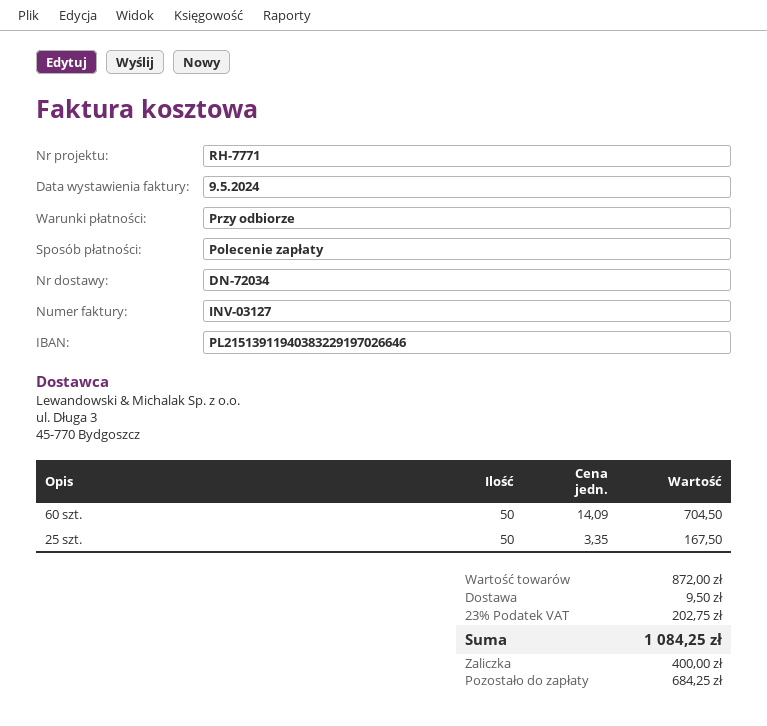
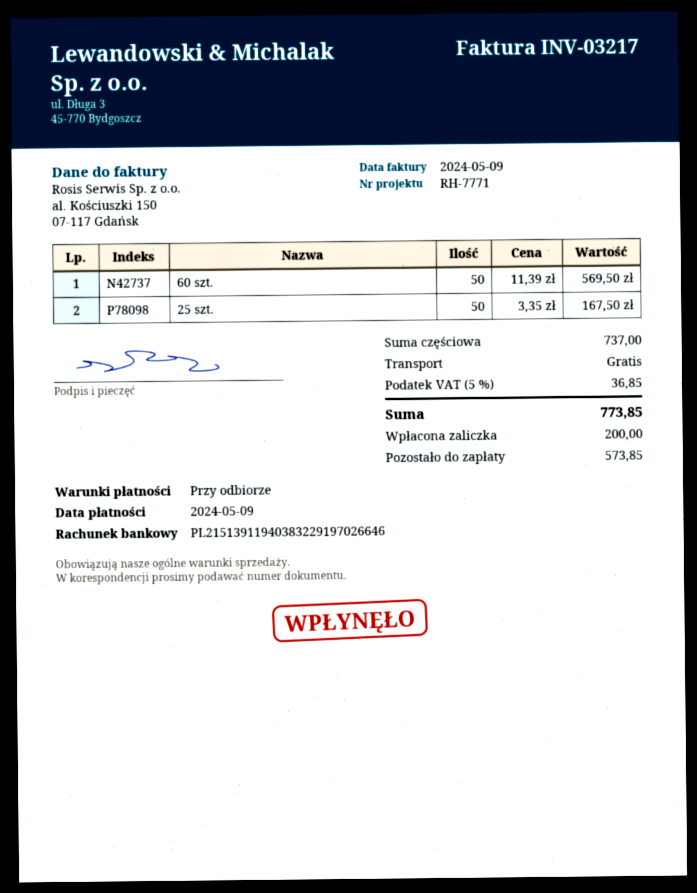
invoice number: INV-03127 -> INV-03217
60 szt.: 50 x 14.09 = 704.50 -> 50 x 11.39 = 569.50
subtotal: 872.00 -> 737.00
shipping: 9.50 -> 0.00
tax: 23% = 202.75 -> 5% = 36.85
total: 1084.25 -> 773.85
deposit: 400.00 -> 200.00
balance: 684.25 -> 573.85

